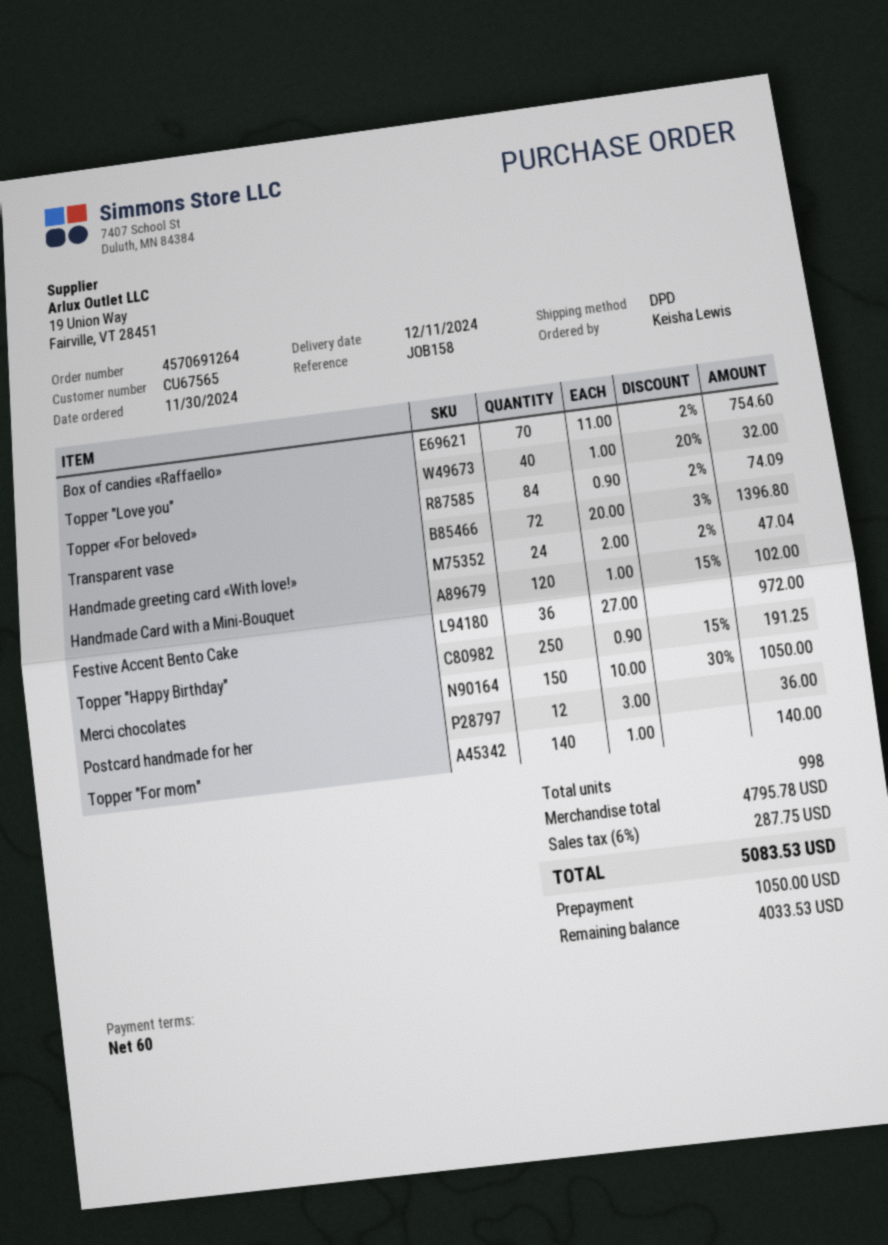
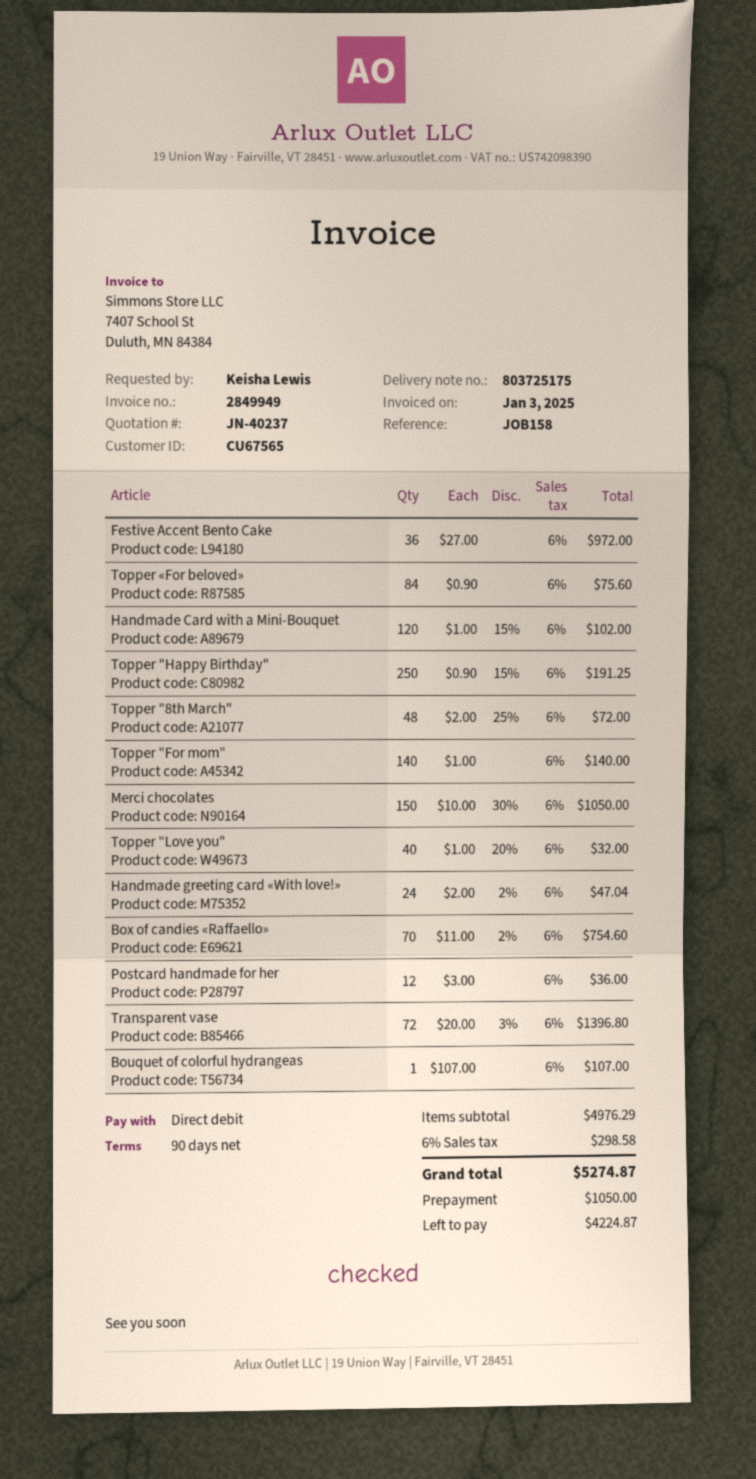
payment terms: 60 days -> 90 days
Topper «For beloved»: 84 x 0.90 - 2% = 74.09 -> 84 x 0.90 = 75.60
Topper "8th March": none -> 48 x 2.00 - 25% = 72.00
Bouquet of colorful hydrangeas: none -> 1 x 107.00 = 107.00
subtotal: 4795.78 -> 4976.29
tax: 6% = 287.75 -> 6% = 298.58
total: 5083.53 -> 5274.87
balance: 4033.53 -> 4224.87

